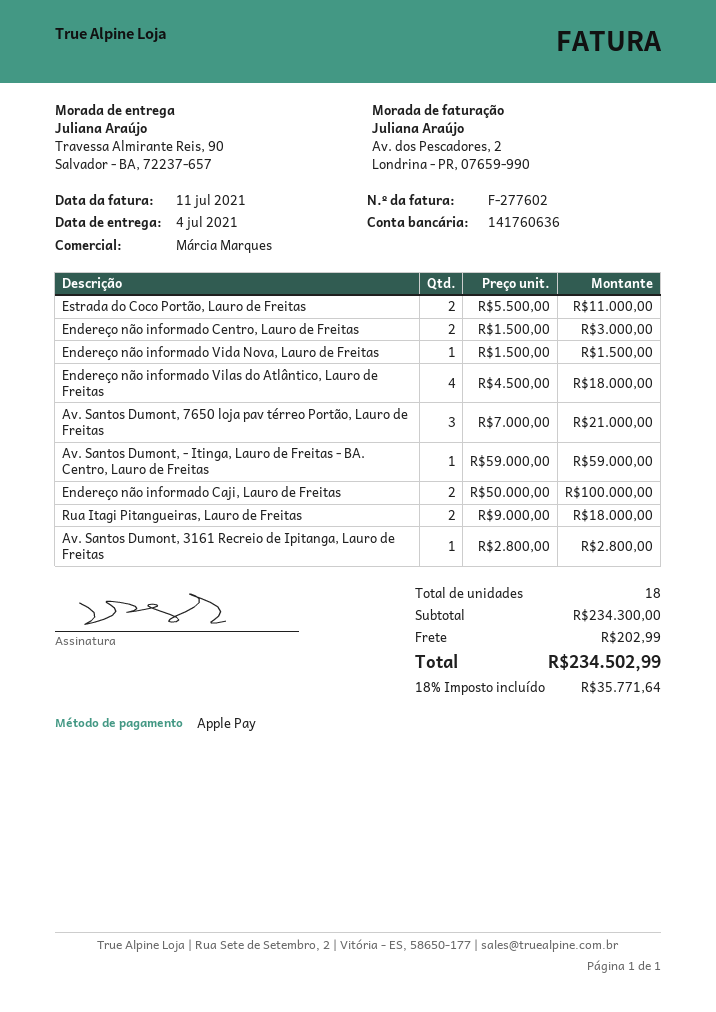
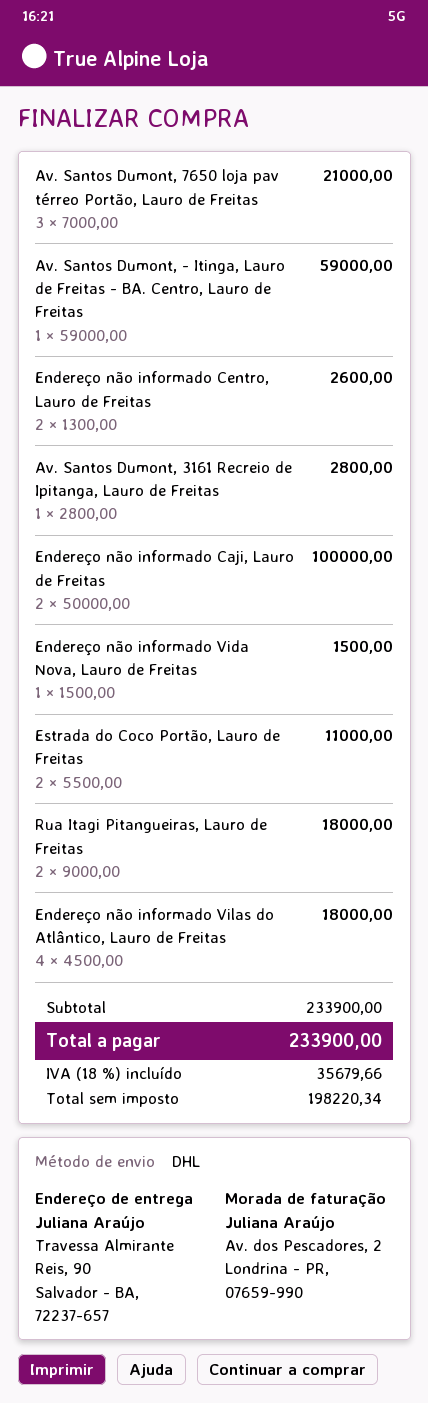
Endereço não informado Centro, Lauro de Freitas: 2 x 1500.00 = 3000.00 -> 2 x 1300.00 = 2600.00
subtotal: 234300.00 -> 233900.00
shipping: 202.99 -> none
tax: 18% = 35771.64 -> 18% = 35679.66
total: 234502.99 -> 233900.00

